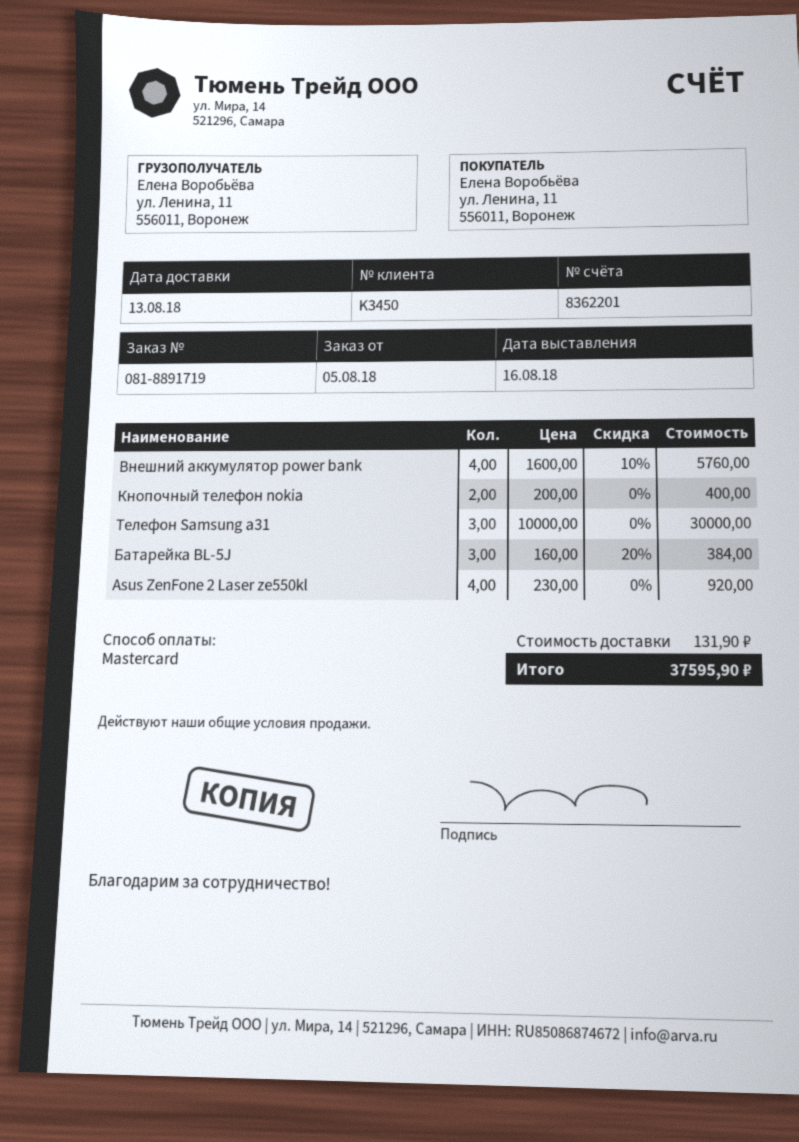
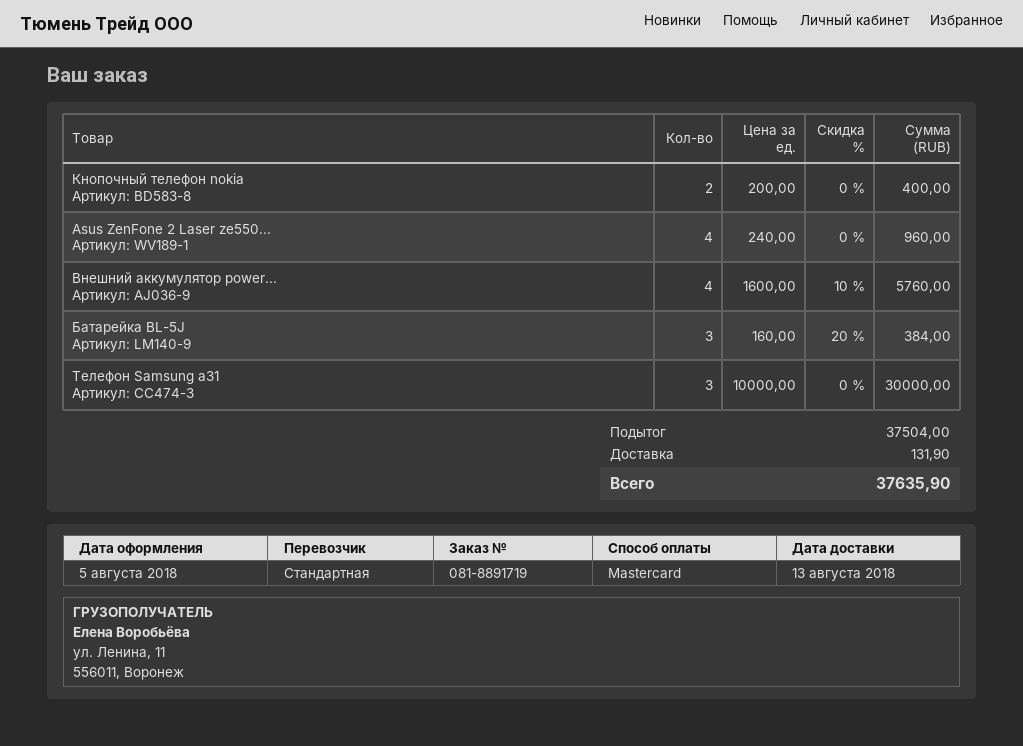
Asus ZenFone 2 Laser ze550kl: 4 x 230.00 = 920.00 -> 4 x 240.00 = 960.00
total: 37595.90 -> 37635.90

